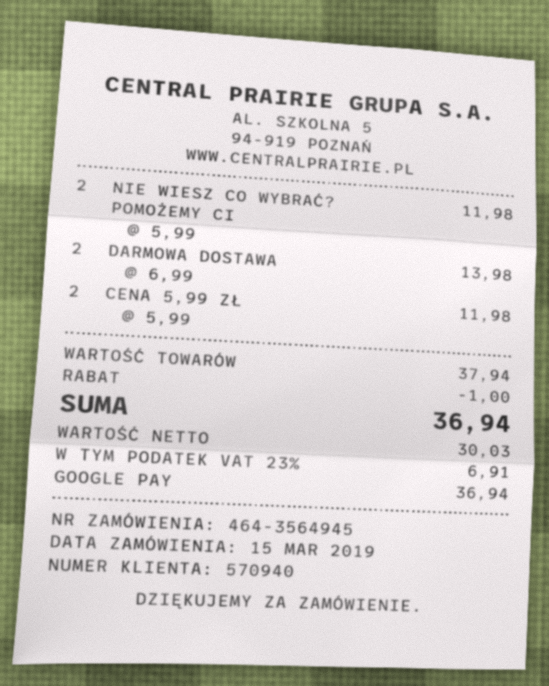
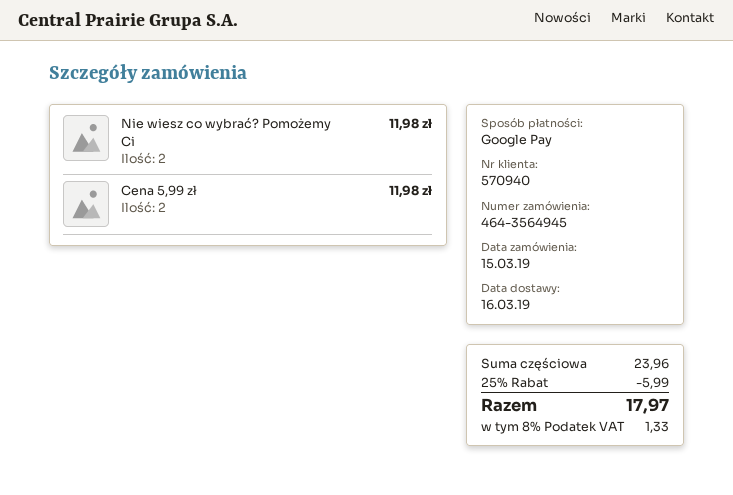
DARMOWA DOSTAWA: 2 for 13.98 -> none
subtotal: 37.94 -> 23.96
discount: 1.00 -> 5.99
tax: 23% = 6.91 -> 8% = 1.33
total: 36.94 -> 17.97

